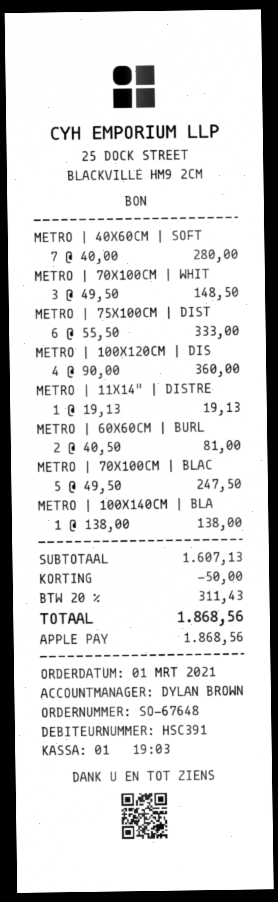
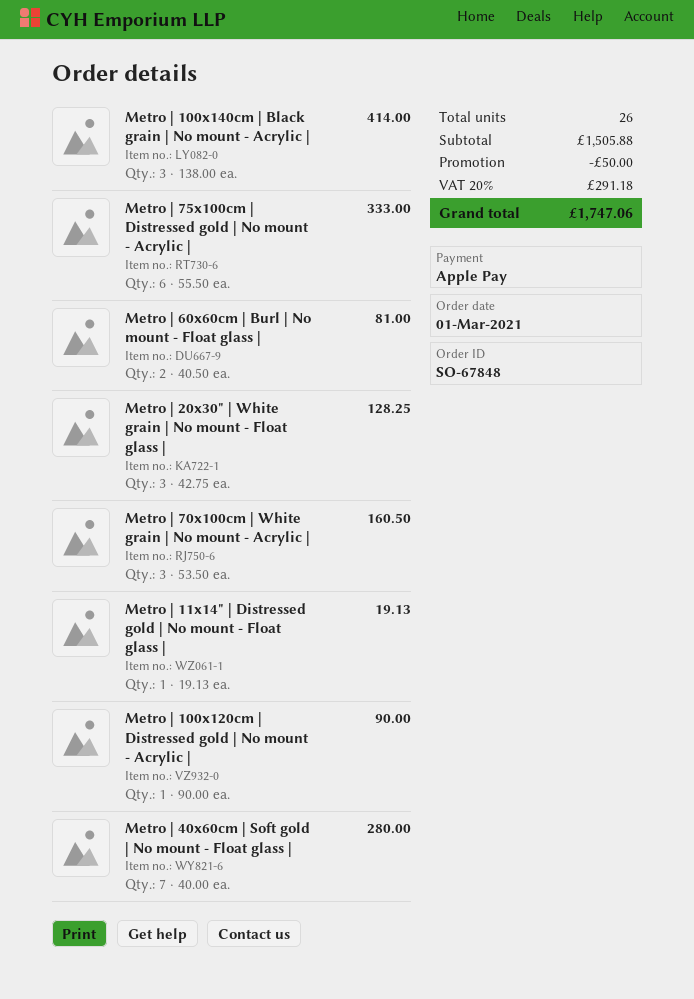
order number: SO-67648 -> SO-67848
METRO | 70X100CM | WHIT: 3 x 49.50 = 148.50 -> 3 x 53.50 = 160.50
METRO | 100X120CM | DIS: 4 x 90.00 = 360.00 -> 1 x 90.00 = 90.00
METRO | 70X100CM | BLAC: 5 x 49.50 = 247.50 -> none
METRO | 100X140CM | BLA: 1 x 138.00 = 138.00 -> 3 x 138.00 = 414.00
Metro | 20x30" | White grain | No mount - Float glass |: none -> 3 x 42.75 = 128.25
subtotal: 1607.13 -> 1505.88
tax: 20% = 311.43 -> 20% = 291.18
total: 1868.56 -> 1747.06

